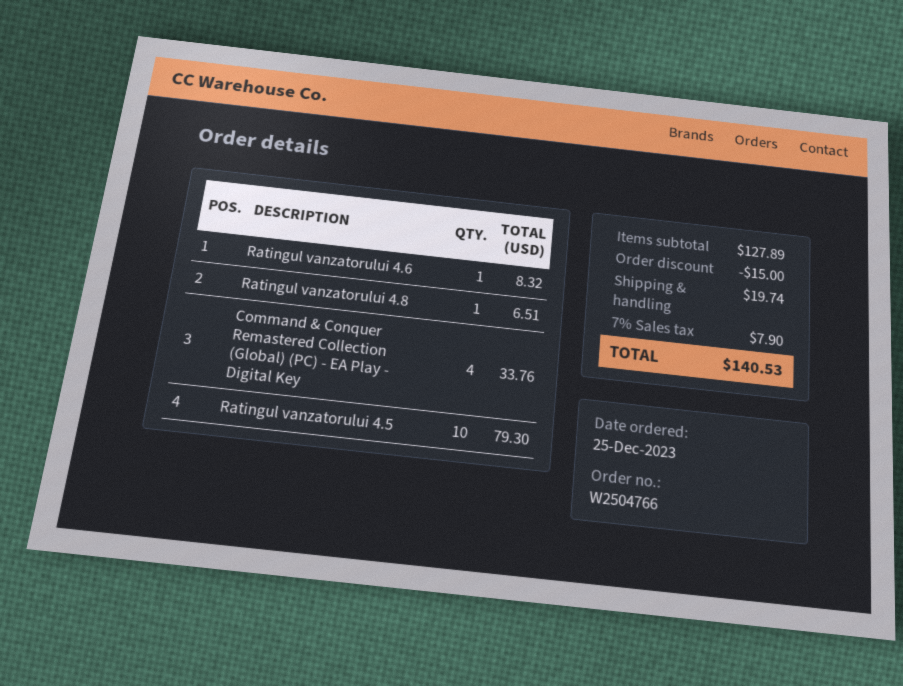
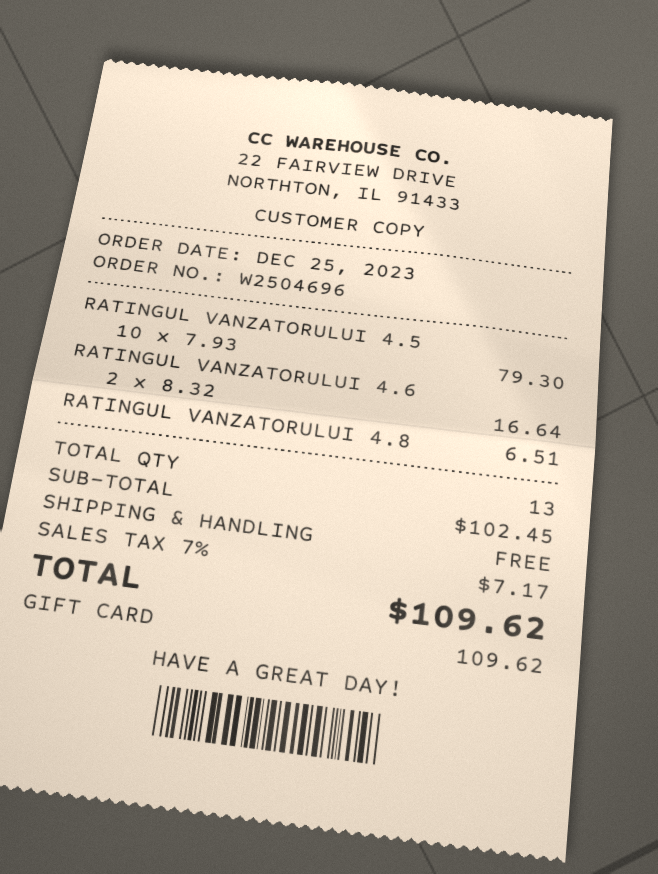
order number: W2504766 -> W2504696
Ratingul vanzatorului 4.6: 1 for 8.32 -> 2 for 16.64
Command & Conquer Remastered Collection (Global) (PC) - EA Play - Digital Key: 4 for 33.76 -> none
subtotal: 127.89 -> 102.45
discount: 15.00 -> none
shipping: 19.74 -> 0.00
tax: 7% = 7.90 -> 7% = 7.17
total: 140.53 -> 109.62

